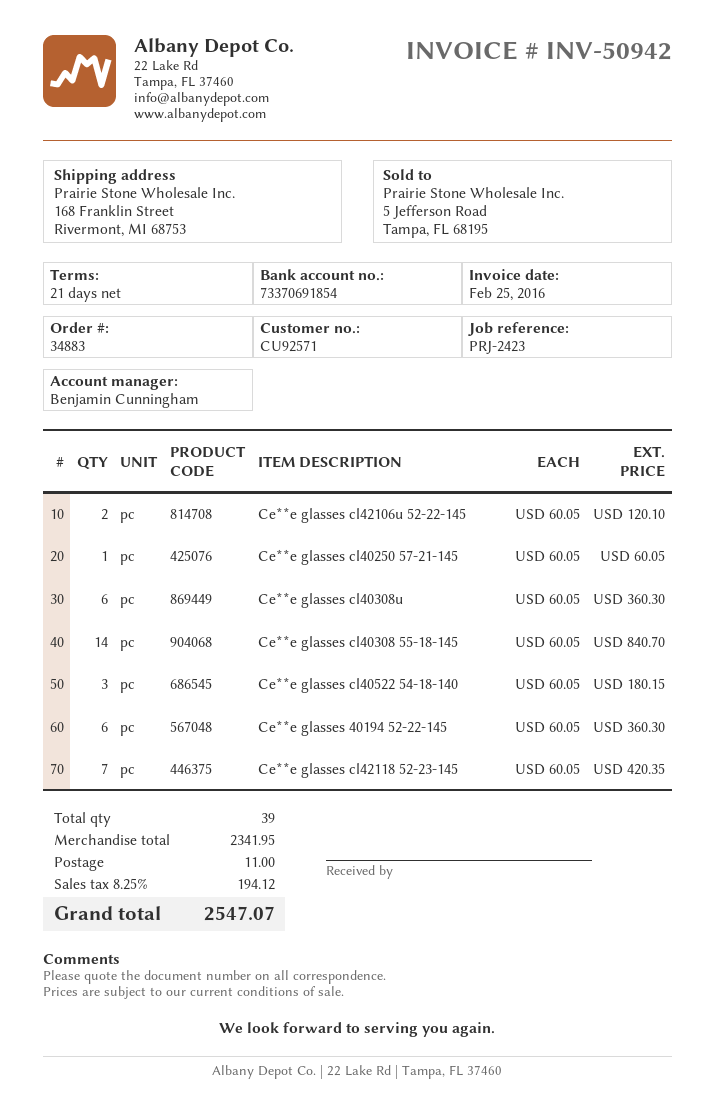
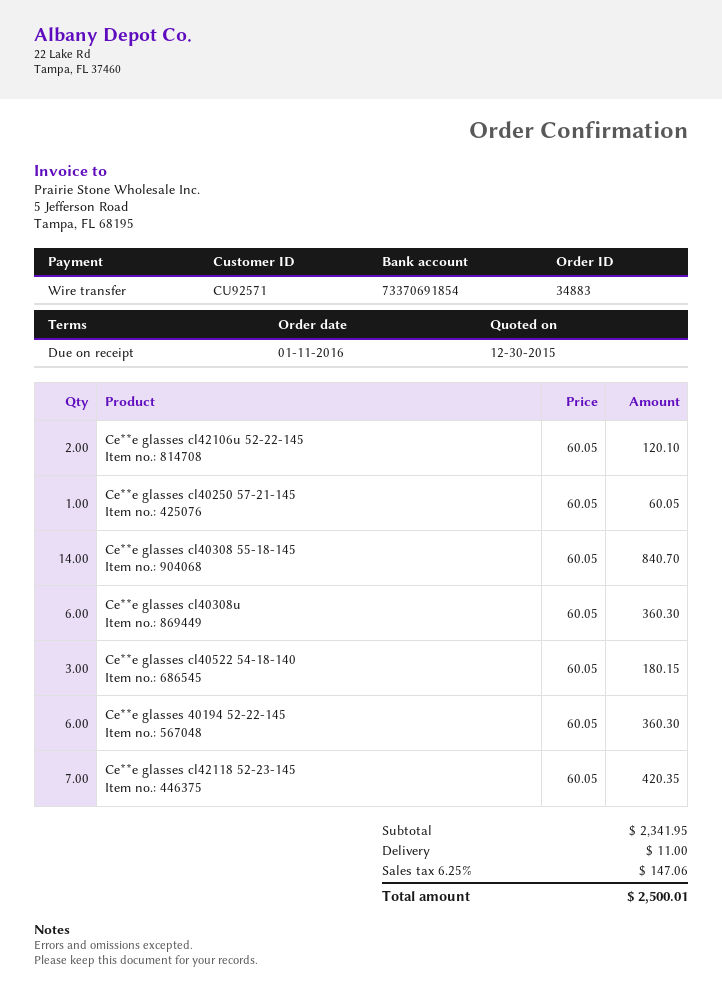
payment terms: 21 days -> on receipt
tax: 8.25% = 194.12 -> 6.25% = 147.06
total: 2547.07 -> 2500.01

